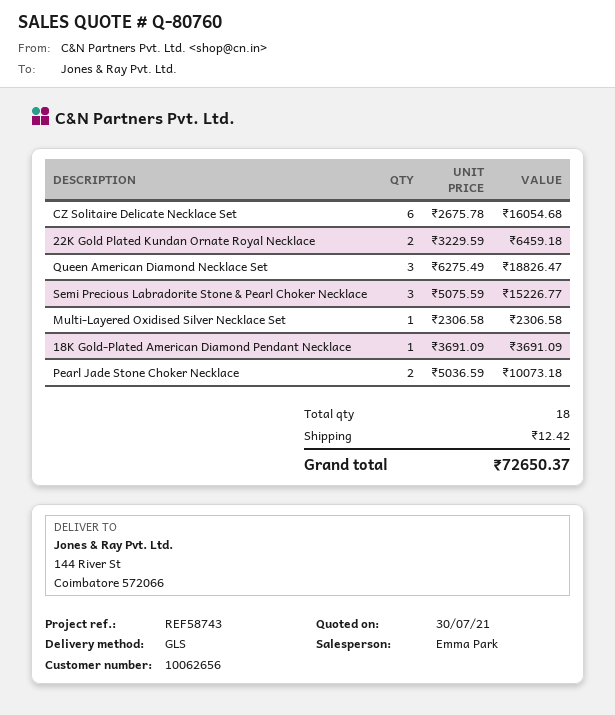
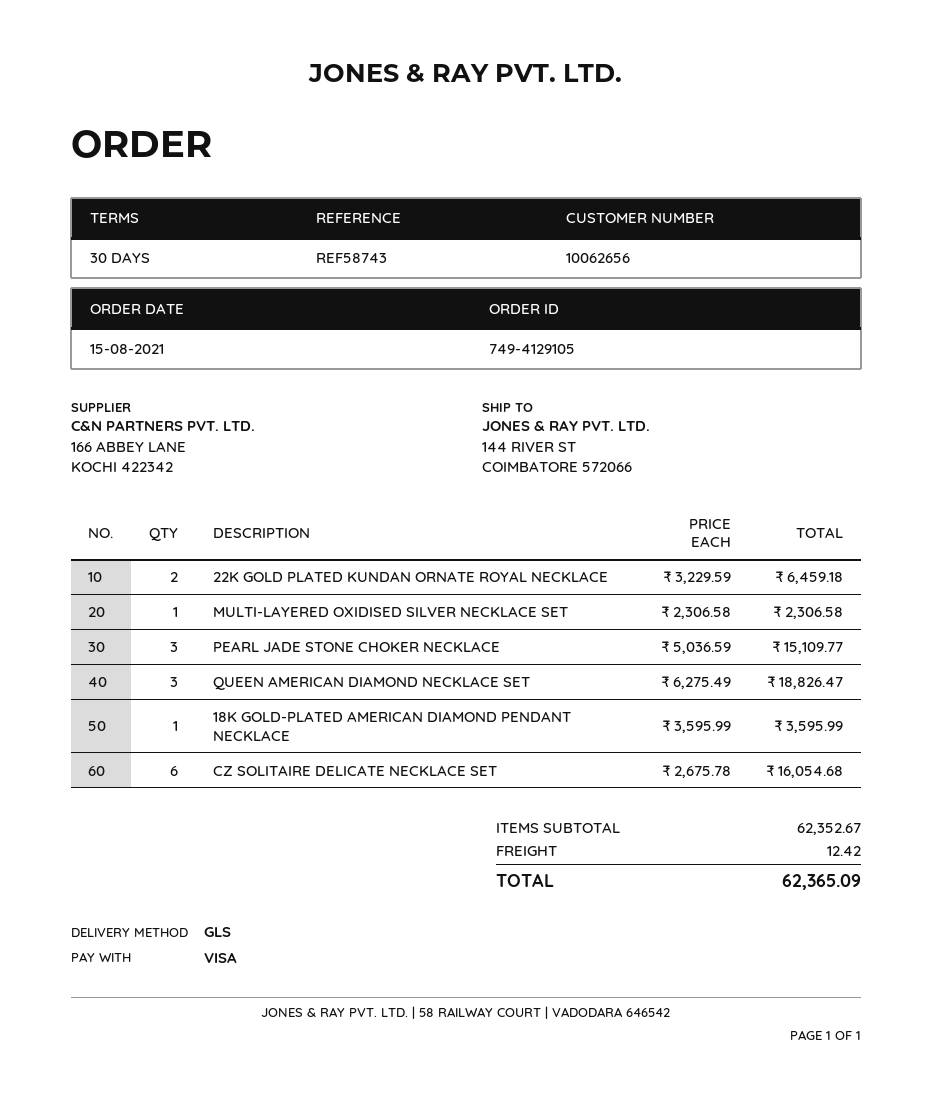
Semi Precious Labradorite Stone & Pearl Choker Necklace: 3 x 5075.59 = 15226.77 -> none
18K Gold-Plated American Diamond Pendant Necklace: 1 x 3691.09 = 3691.09 -> 1 x 3595.99 = 3595.99
Pearl Jade Stone Choker Necklace: 2 x 5036.59 = 10073.18 -> 3 x 5036.59 = 15109.77
total: 72650.37 -> 62365.09

